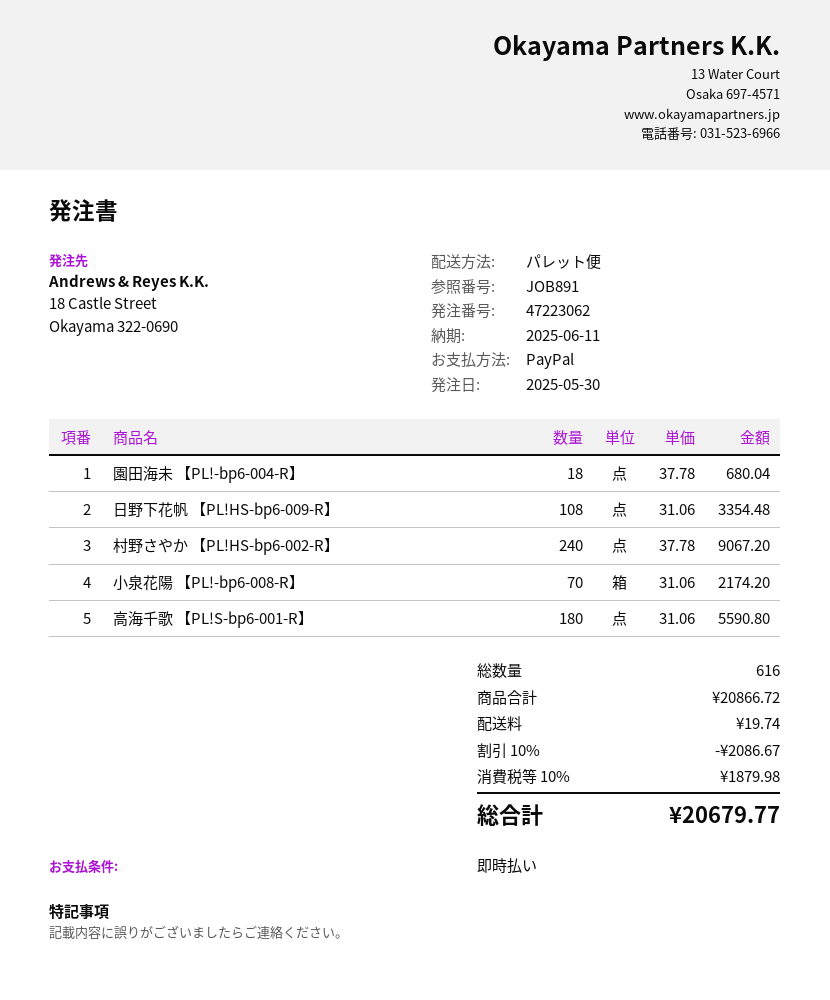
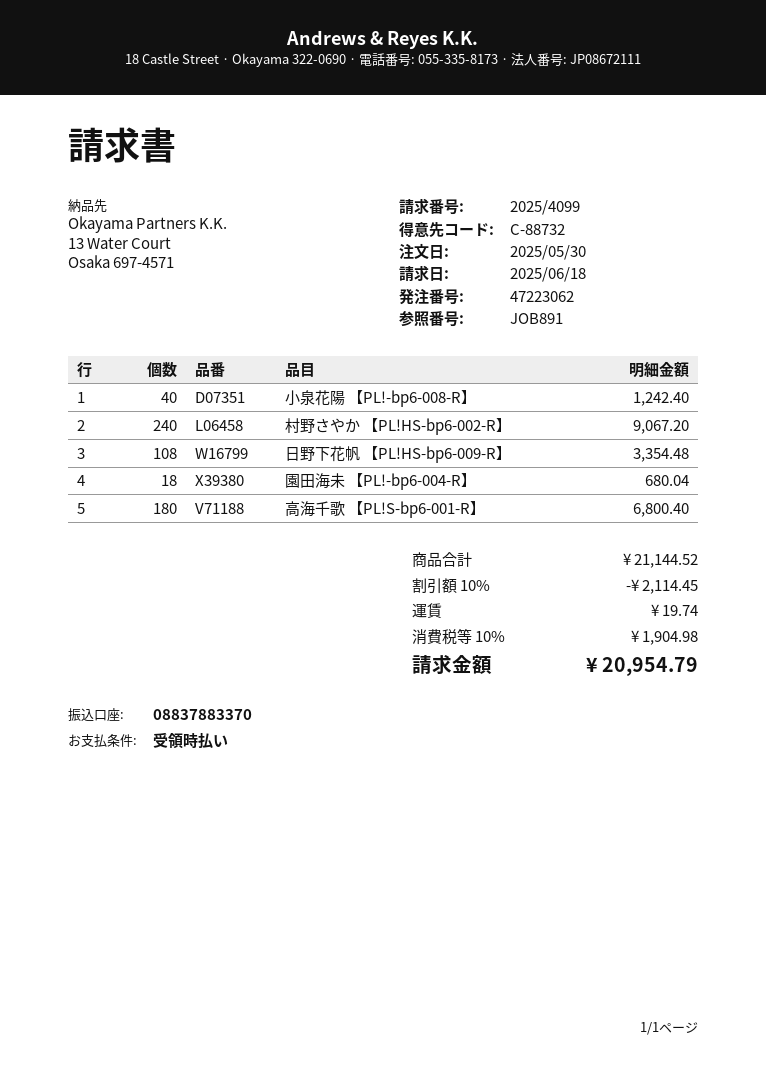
小泉花陽 【PL!-bp6-008-R】: 70 for 2174.20 -> 40 for 1242.40
高海千歌 【PL!S-bp6-001-R】: 180 for 5590.80 -> 180 for 6800.40
subtotal: 20866.72 -> 21144.52
discount: 10% = 2086.67 -> 10% = 2114.45
tax: 10% = 1879.98 -> 10% = 1904.98
total: 20679.77 -> 20954.79

